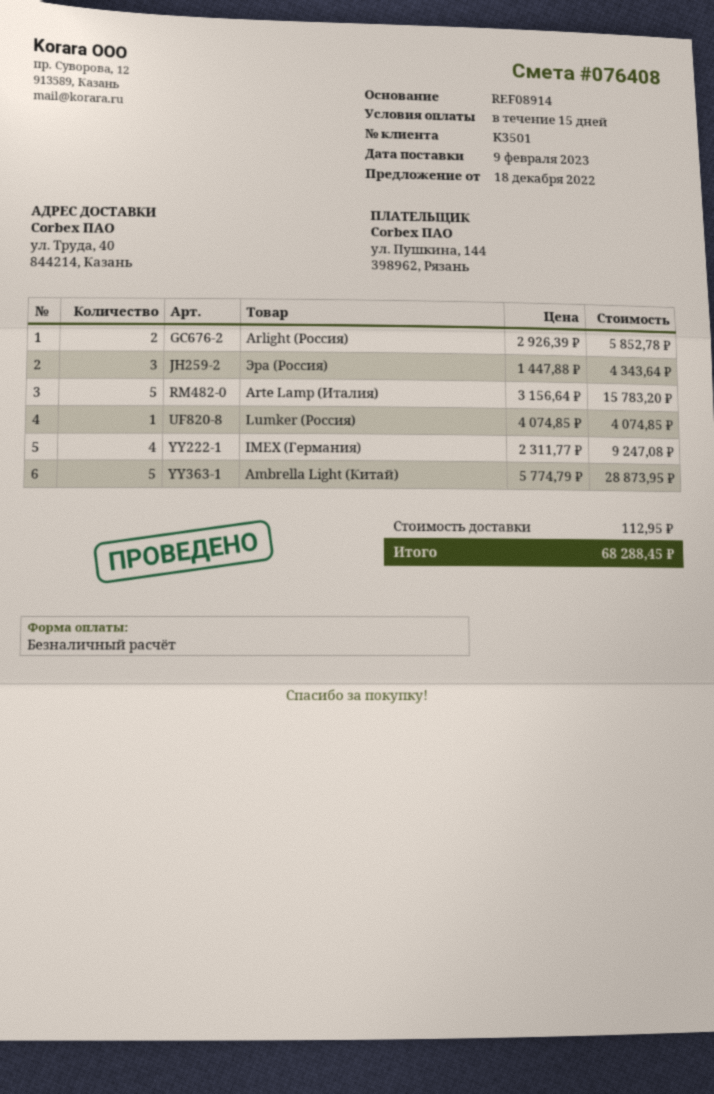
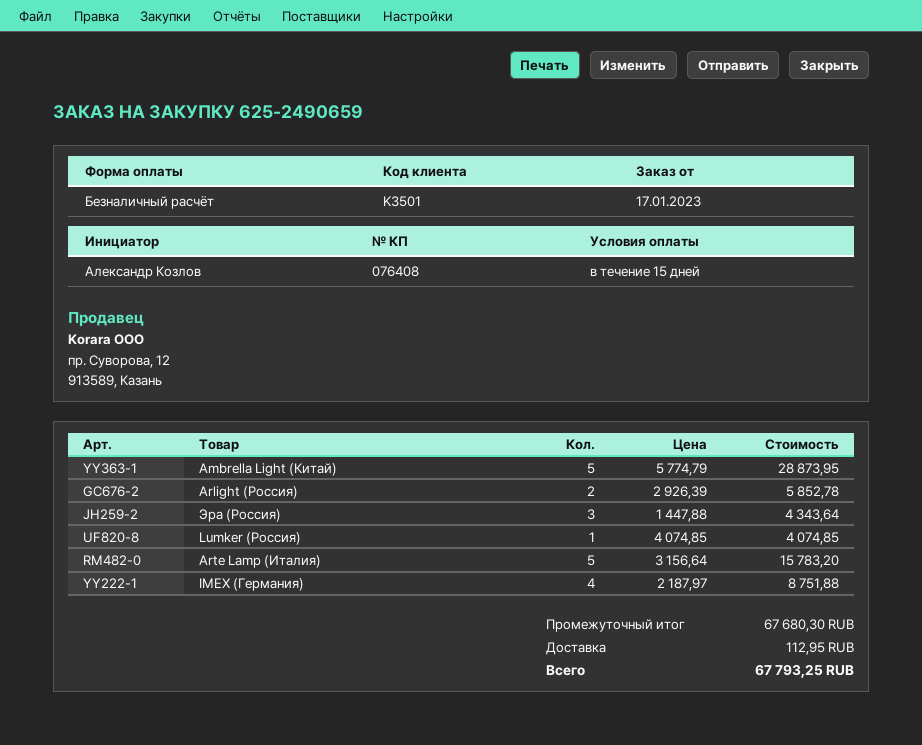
IMEX (Германия): 4 x 2311.77 = 9247.08 -> 4 x 2187.97 = 8751.88
total: 68288.45 -> 67793.25

